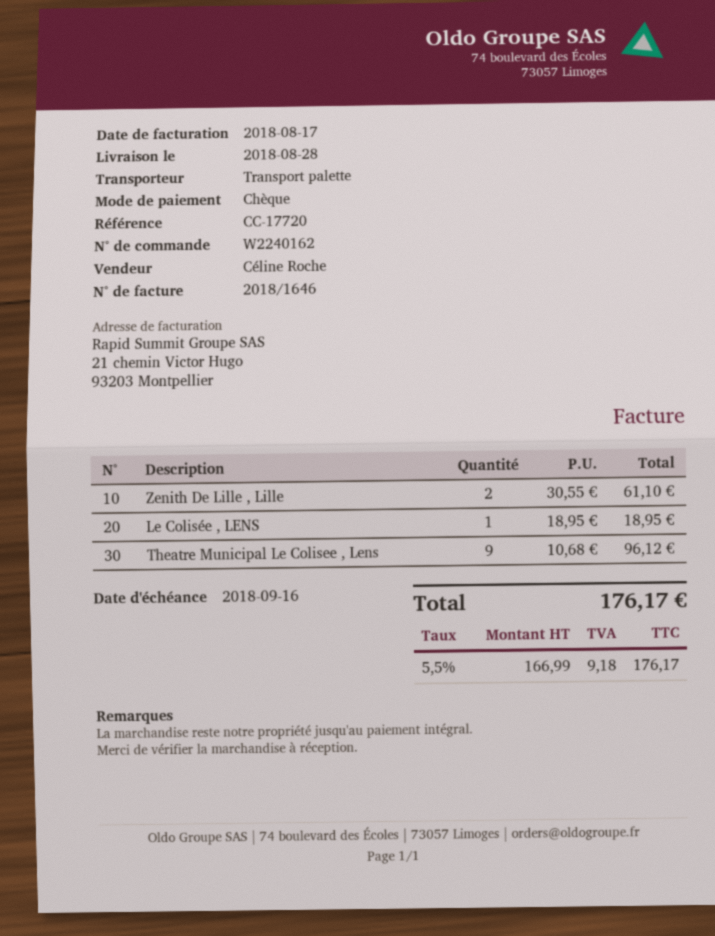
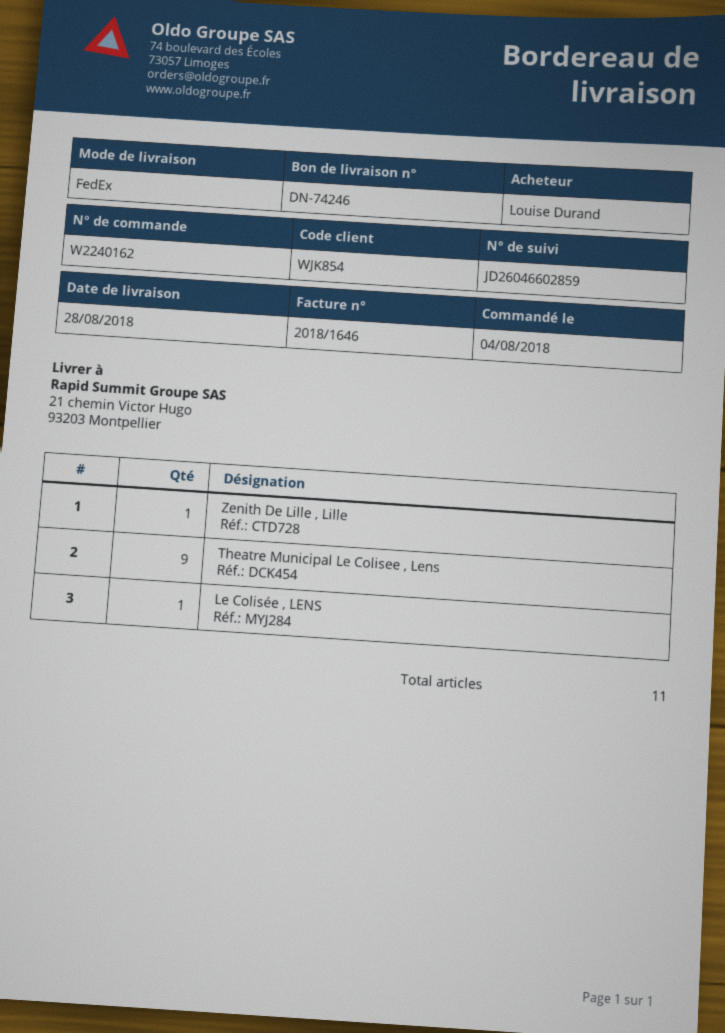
shipping method: pallet freight -> FedEx
Zenith De Lille , Lille: 2 -> 1

